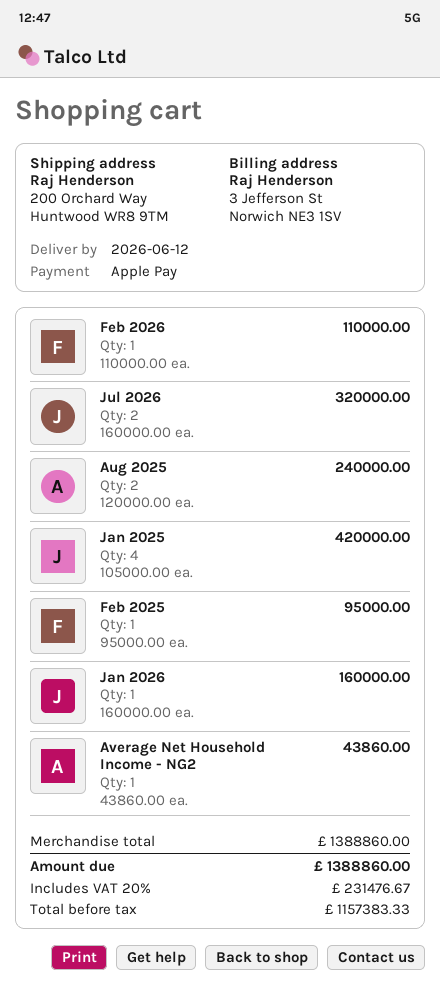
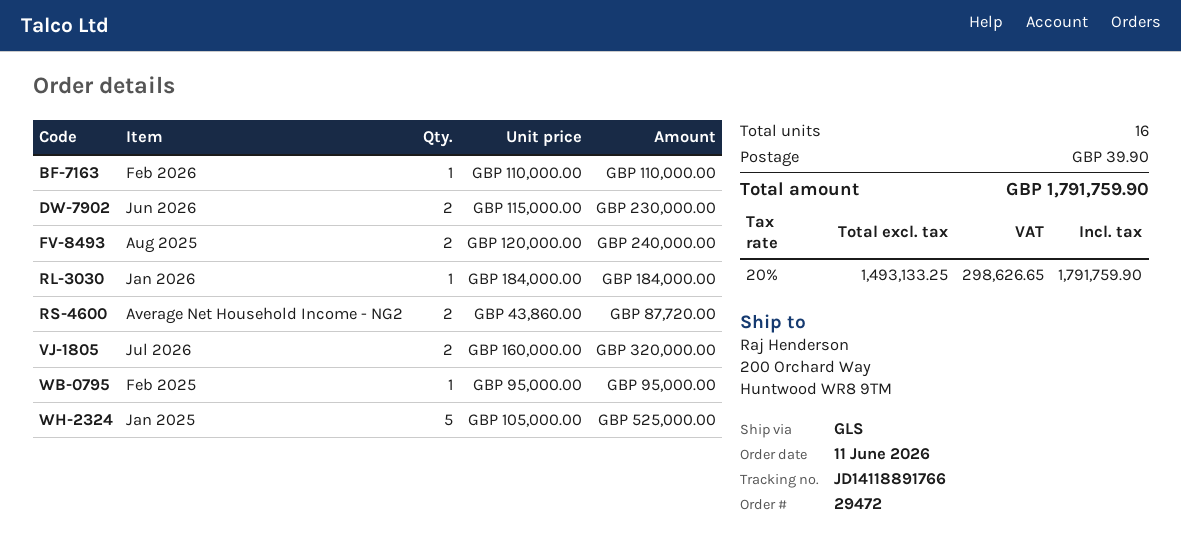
Jan 2025: 4 x 105000.00 = 420000.00 -> 5 x 105000.00 = 525000.00
Jan 2026: 1 x 160000.00 = 160000.00 -> 1 x 184000.00 = 184000.00
Average Net Household Income - NG2: 1 x 43860.00 = 43860.00 -> 2 x 43860.00 = 87720.00
Jun 2026: none -> 2 x 115000.00 = 230000.00
shipping: none -> 39.90
net: 1157383.33 -> 1493133.25
tax: 20% = 231476.67 -> 20% = 298626.65
total: 1388860.00 -> 1791759.90

